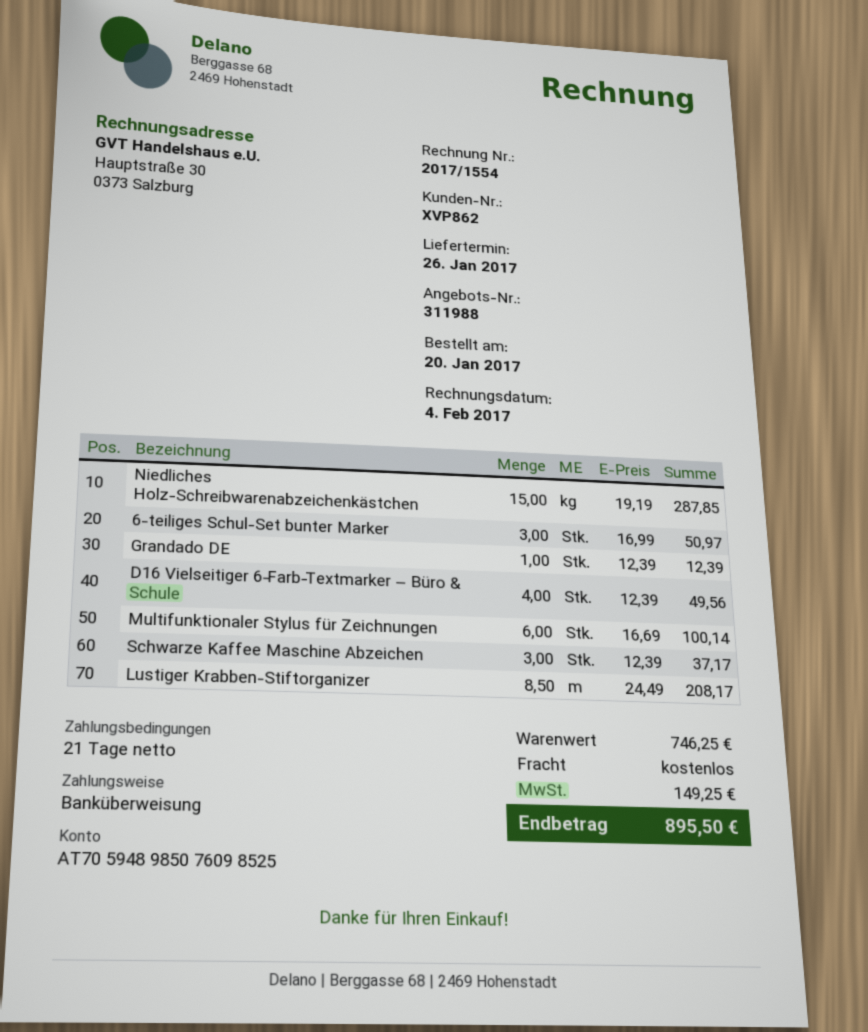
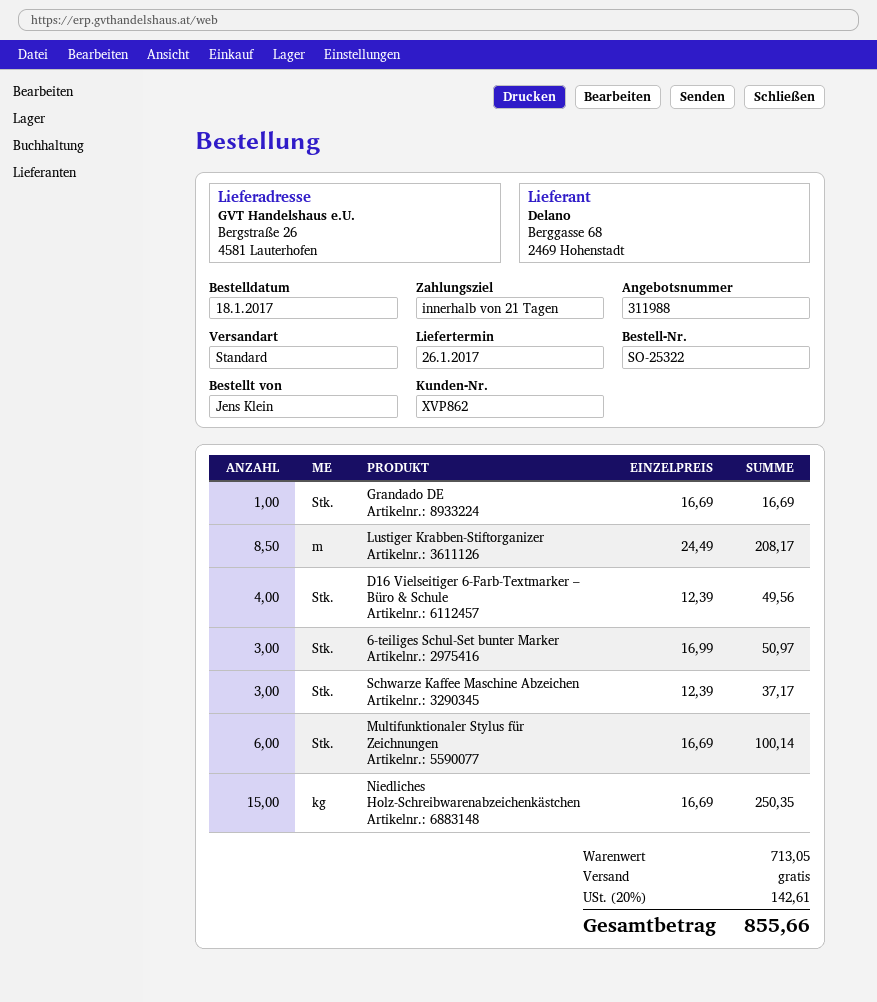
order date: 2017-01-20 -> 2017-01-18
Niedliches Holz-Schreibwarenabzeichenkästchen: 15 x 19.19 = 287.85 -> 15 x 16.69 = 250.35
Grandado DE: 1 x 12.39 = 12.39 -> 1 x 16.69 = 16.69
subtotal: 746.25 -> 713.05
tax: 149.25 -> 142.61
total: 895.50 -> 855.66

